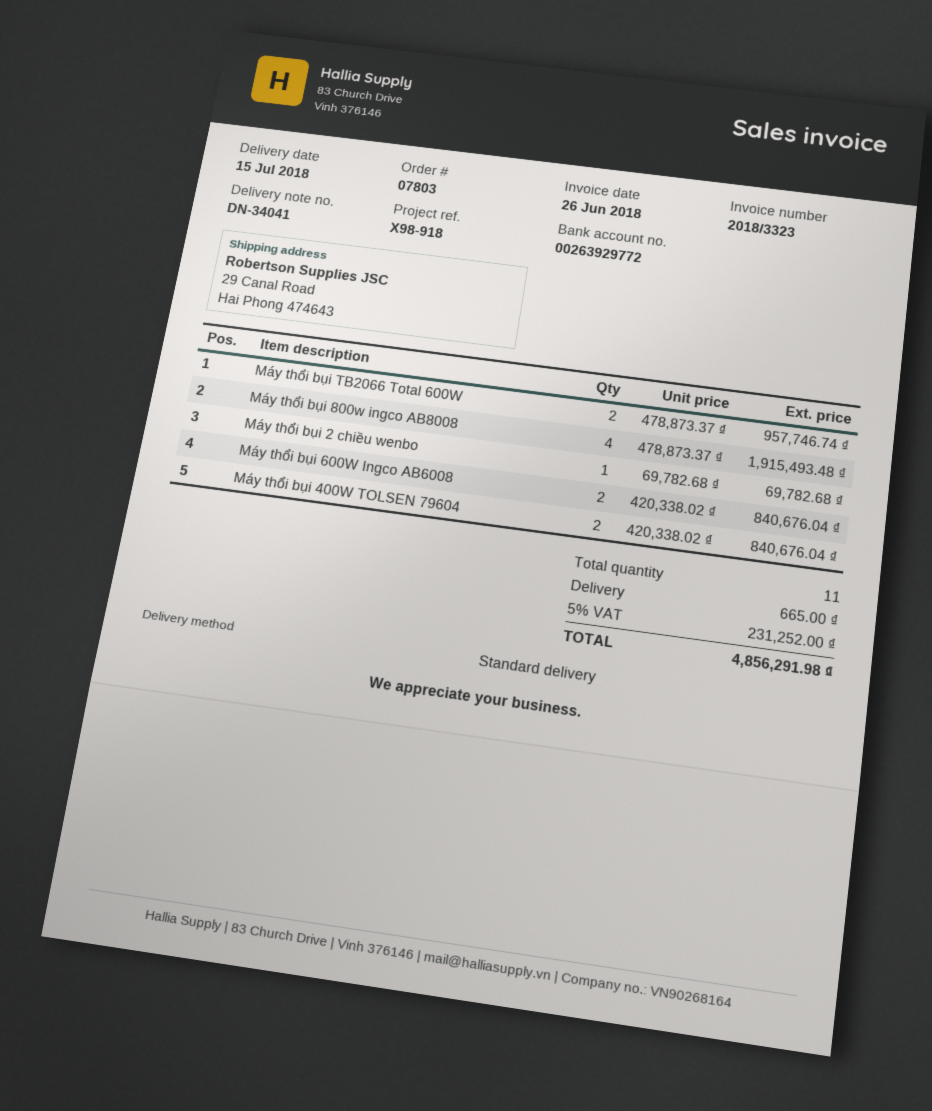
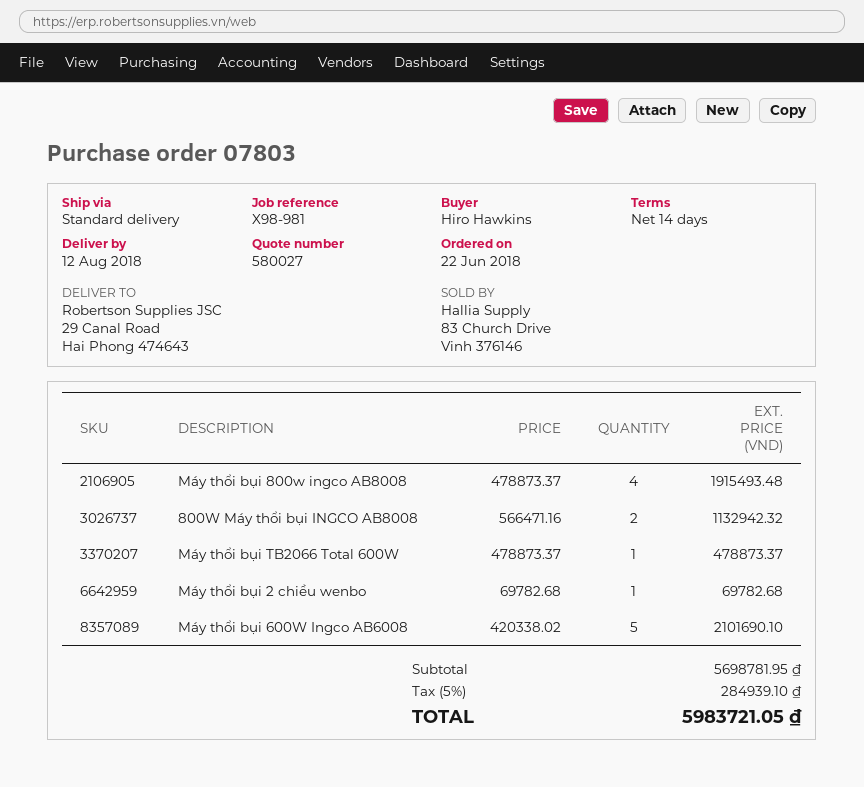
delivery date: 2018-07-15 -> 2018-08-12
reference: X98-918 -> X98-981
Máy thổi bụi TB2066 Total 600W: 2 x 478873.37 = 957746.74 -> 1 x 478873.37 = 478873.37
Máy thổi bụi 600W Ingco AB6008: 2 x 420338.02 = 840676.04 -> 5 x 420338.02 = 2101690.10
Máy thổi bụi 400W TOLSEN 79604: 2 x 420338.02 = 840676.04 -> none
800W Máy thổi bụi INGCO AB8008: none -> 2 x 566471.16 = 1132942.32
shipping: 665.00 -> none
tax: 5% = 231252.00 -> 5% = 284939.10
total: 4856291.98 -> 5983721.05

